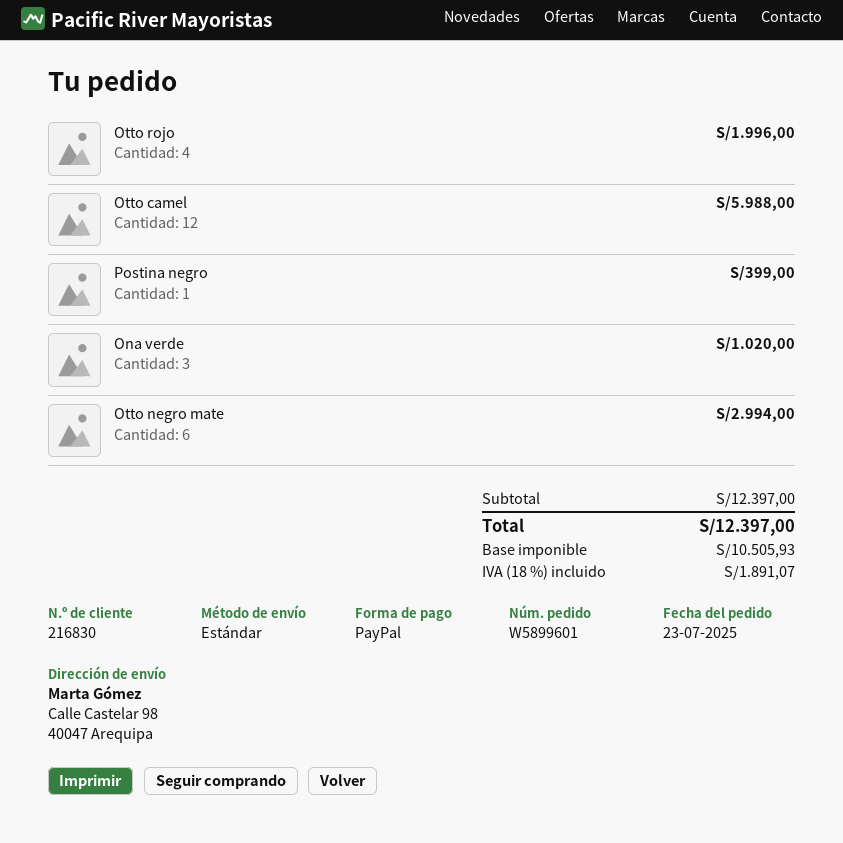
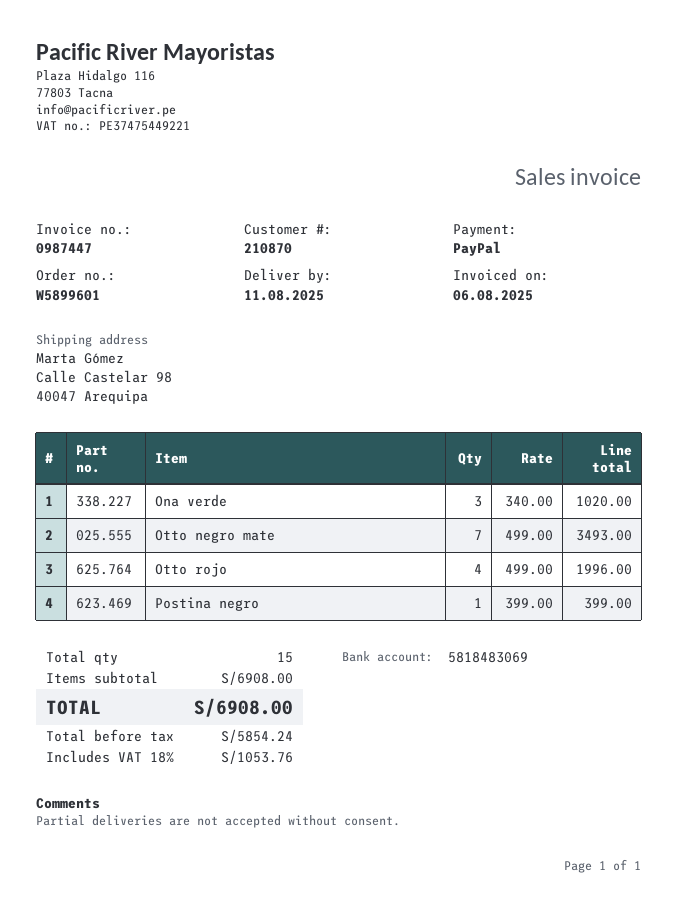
customer number: 216830 -> 210870
Otto camel: 12 for 5988.00 -> none
Otto negro mate: 6 for 2994.00 -> 7 for 3493.00
subtotal: 12397.00 -> 6908.00
net: 10505.93 -> 5854.24
tax: 18% = 1891.07 -> 18% = 1053.76
total: 12397.00 -> 6908.00

